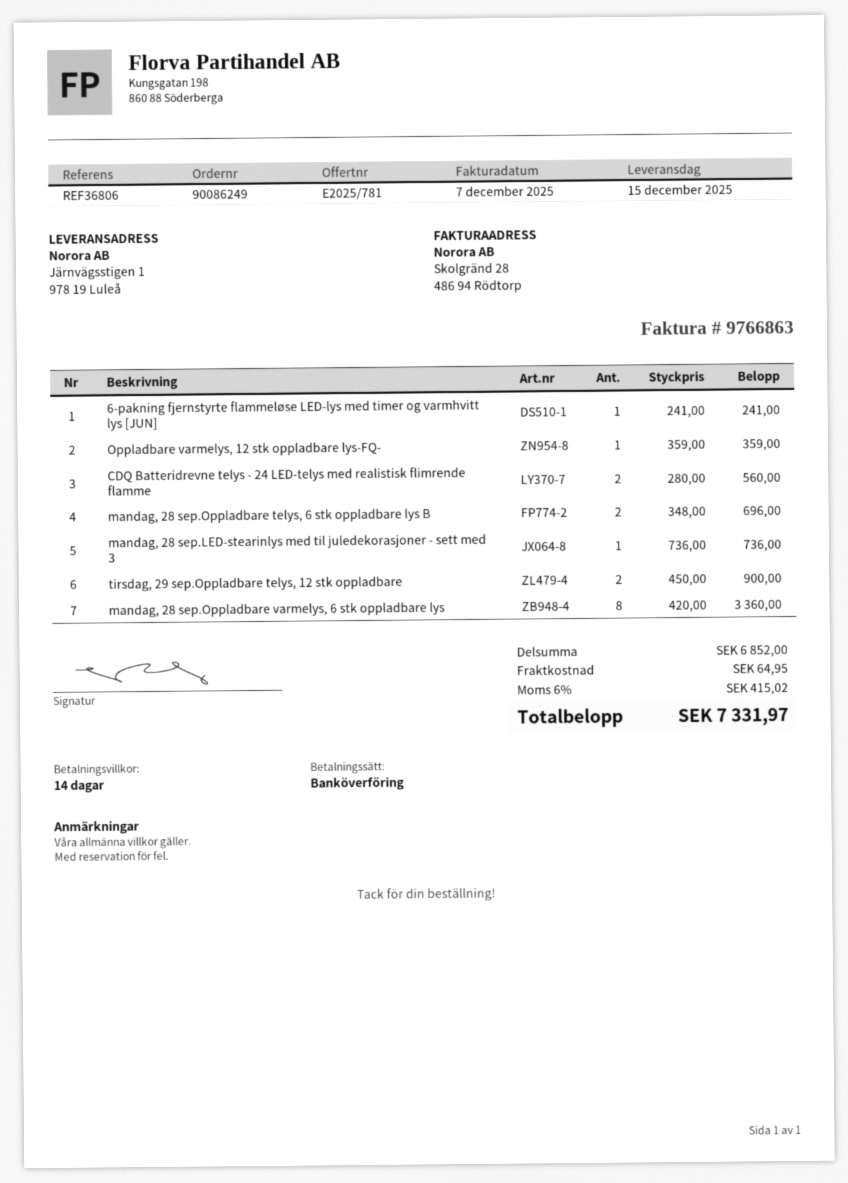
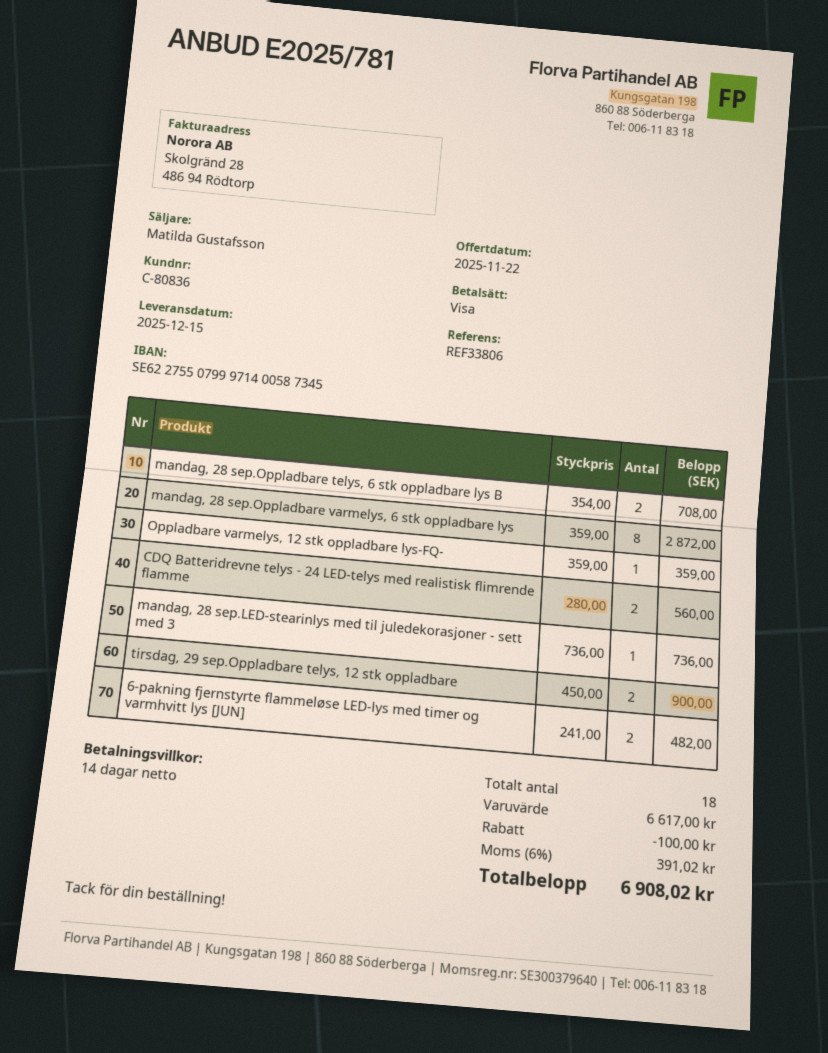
reference: REF36806 -> REF33806
payment method: bank transfer -> Visa
6-pakning fjernstyrte flammeløse LED-lys med timer og varmhvitt lys [JUN]: 1 x 241.00 = 241.00 -> 2 x 241.00 = 482.00
mandag, 28 sep.Oppladbare telys, 6 stk oppladbare lys B: 2 x 348.00 = 696.00 -> 2 x 354.00 = 708.00
mandag, 28 sep.Oppladbare varmelys, 6 stk oppladbare lys: 8 x 420.00 = 3360.00 -> 8 x 359.00 = 2872.00
subtotal: 6852.00 -> 6617.00
discount: none -> 100.00
shipping: 64.95 -> none
tax: 6% = 415.02 -> 6% = 391.02
total: 7331.97 -> 6908.02

